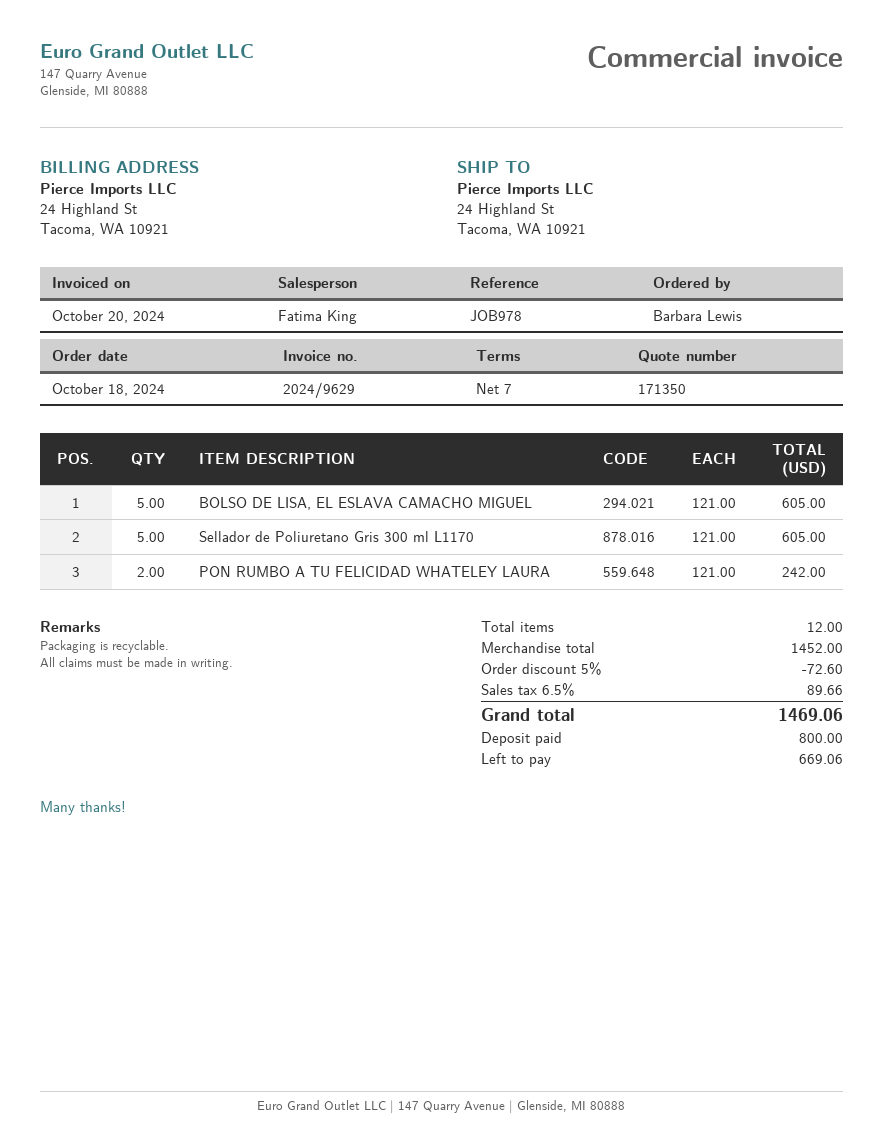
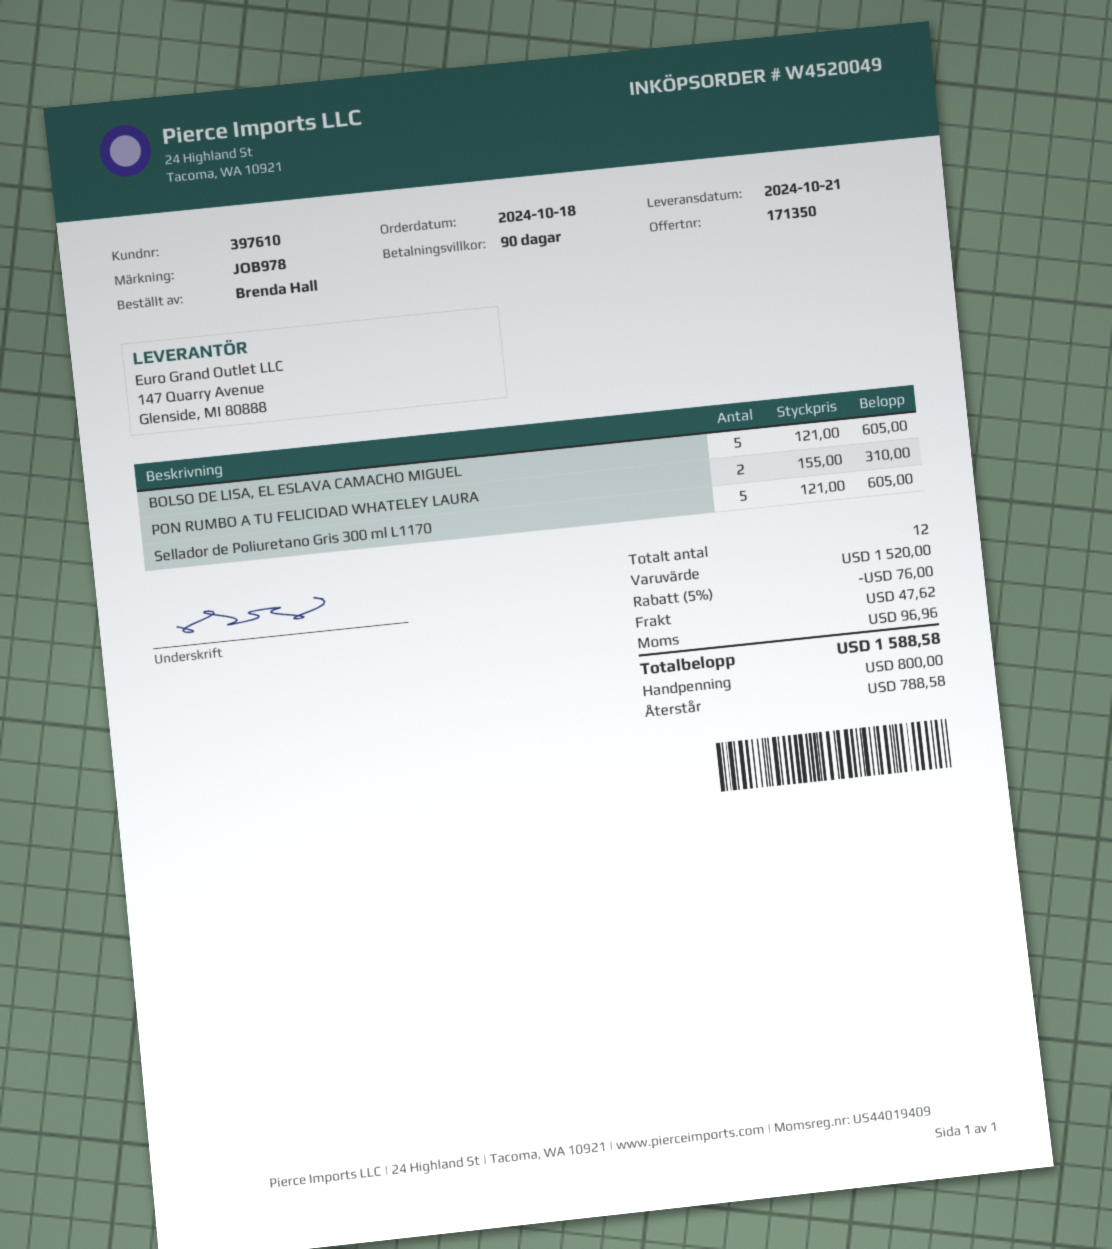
payment terms: 7 days -> 90 days
ordered by: Barbara Lewis -> Brenda Hall
PON RUMBO A TU FELICIDAD WHATELEY LAURA: 2 x 121.00 = 242.00 -> 2 x 155.00 = 310.00
subtotal: 1452.00 -> 1520.00
discount: 5% = 72.60 -> 5% = 76.00
shipping: none -> 47.62
tax: 89.66 -> 96.96
total: 1469.06 -> 1588.58
balance: 669.06 -> 788.58

